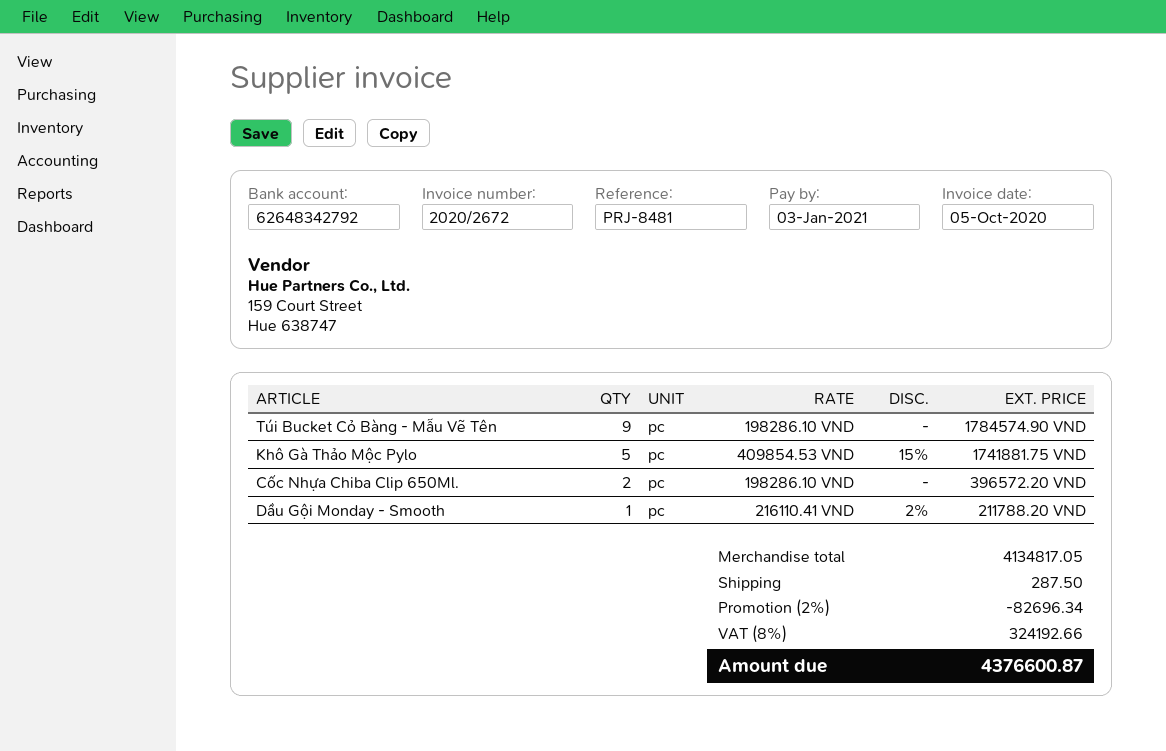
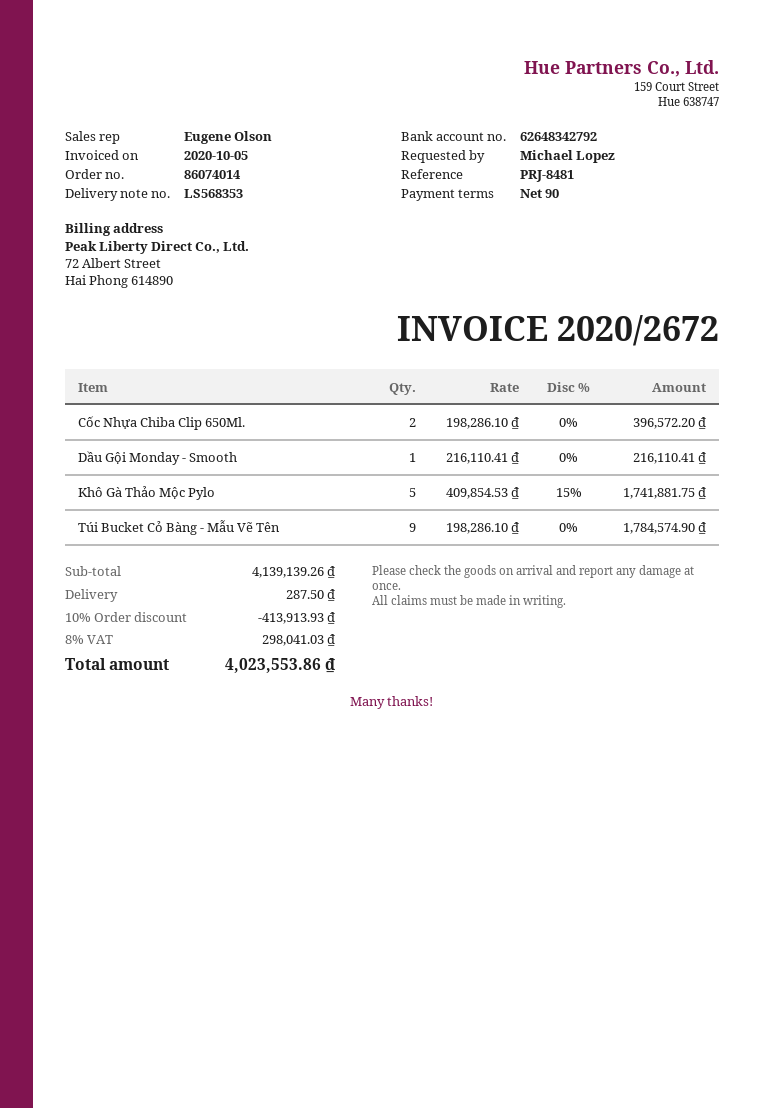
Dầu Gội Monday - Smooth: 1 x 216110.41 - 2% = 211788.20 -> 1 x 216110.41 = 216110.41
subtotal: 4134817.05 -> 4139139.26
discount: 2% = 82696.34 -> 10% = 413913.93
tax: 8% = 324192.66 -> 8% = 298041.03
total: 4376600.87 -> 4023553.86

